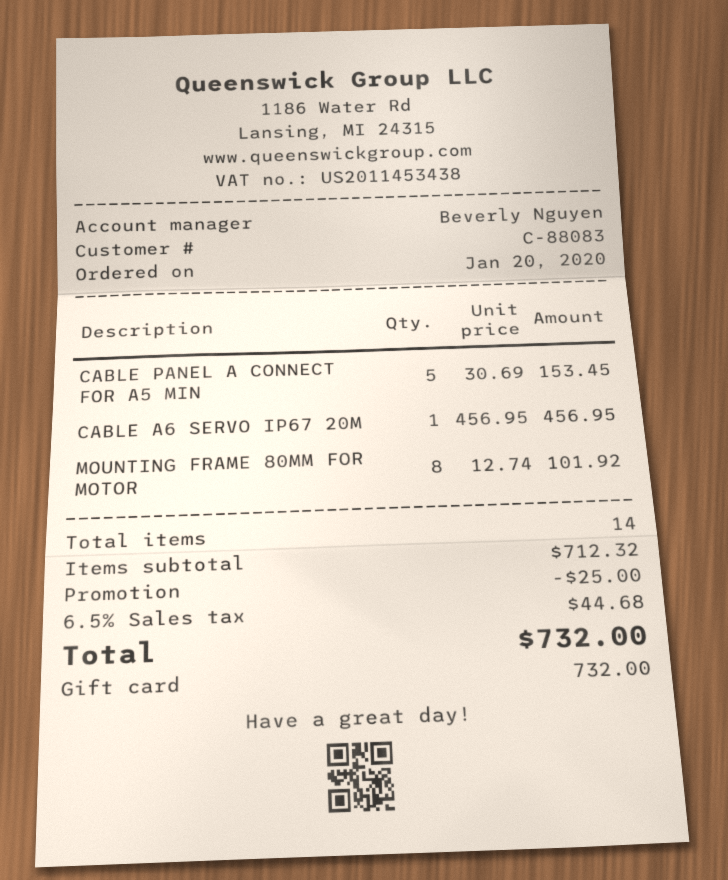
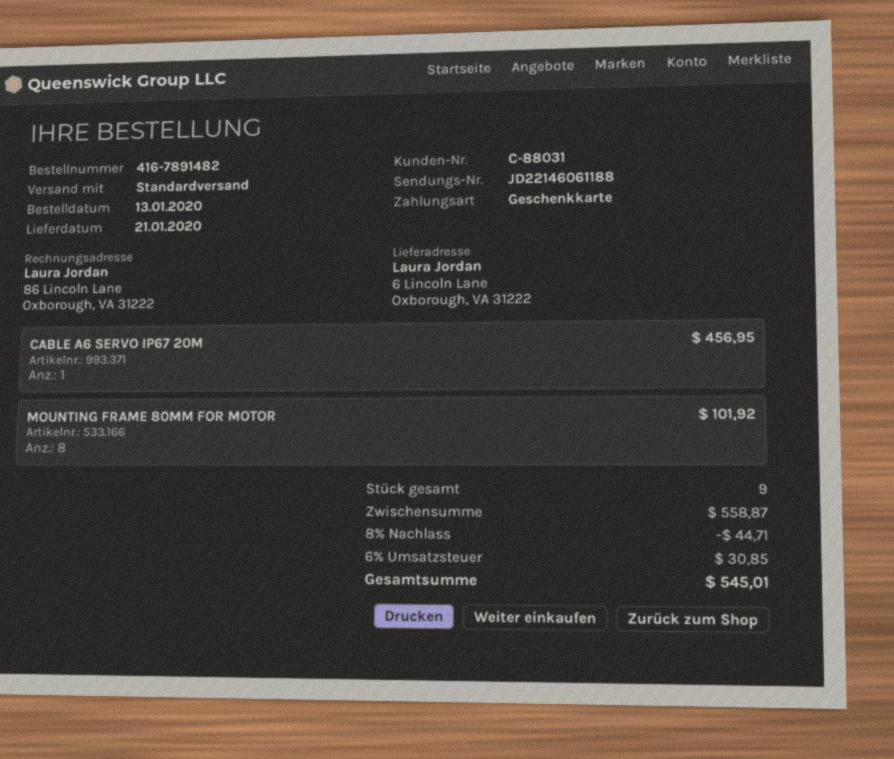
order date: 2020-01-20 -> 2020-01-13
customer number: C-88083 -> C-88031
CABLE PANEL A CONNECT FOR A5 MIN: 5 for 153.45 -> none
total quantity: 14 -> 9
subtotal: 712.32 -> 558.87
discount: 25.00 -> 44.71
tax: 6.5% = 44.68 -> 6% = 30.85
total: 732.00 -> 545.01

